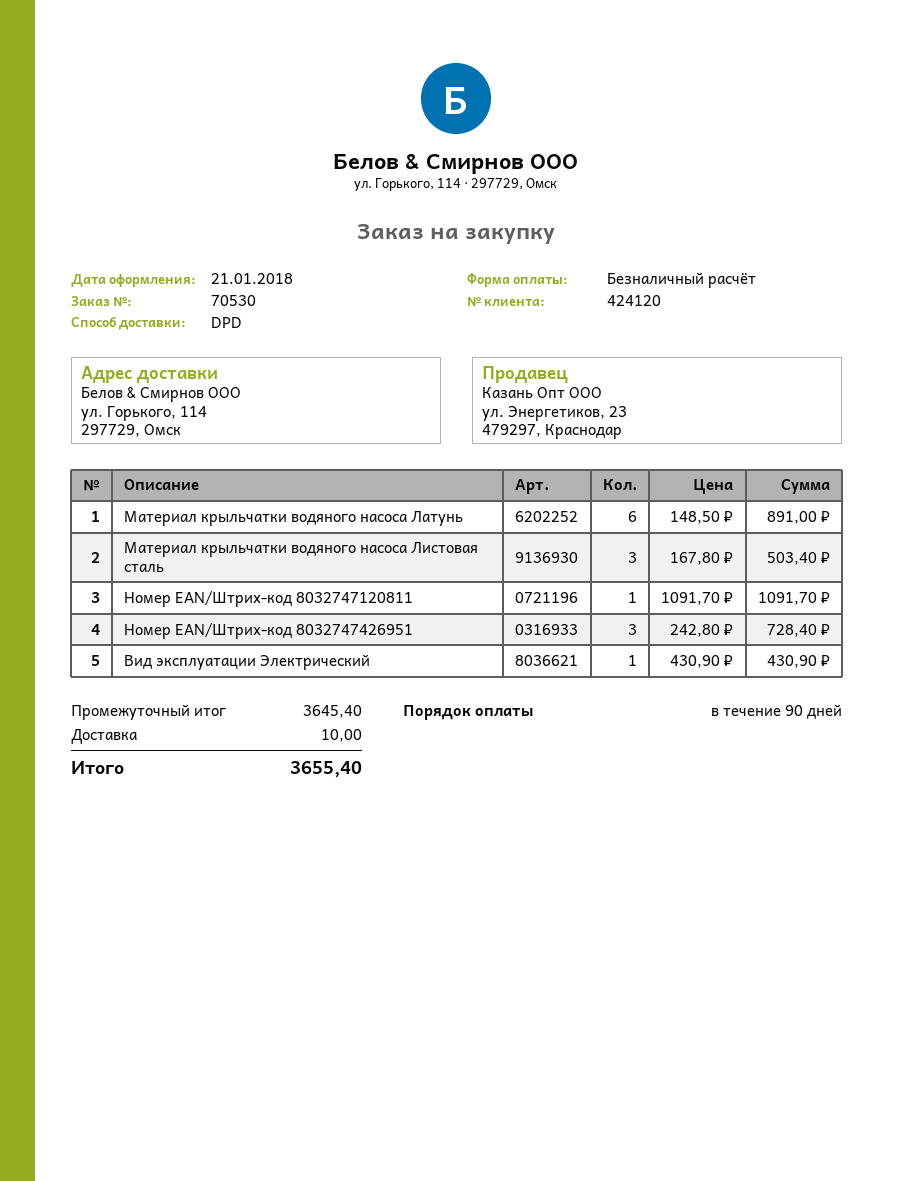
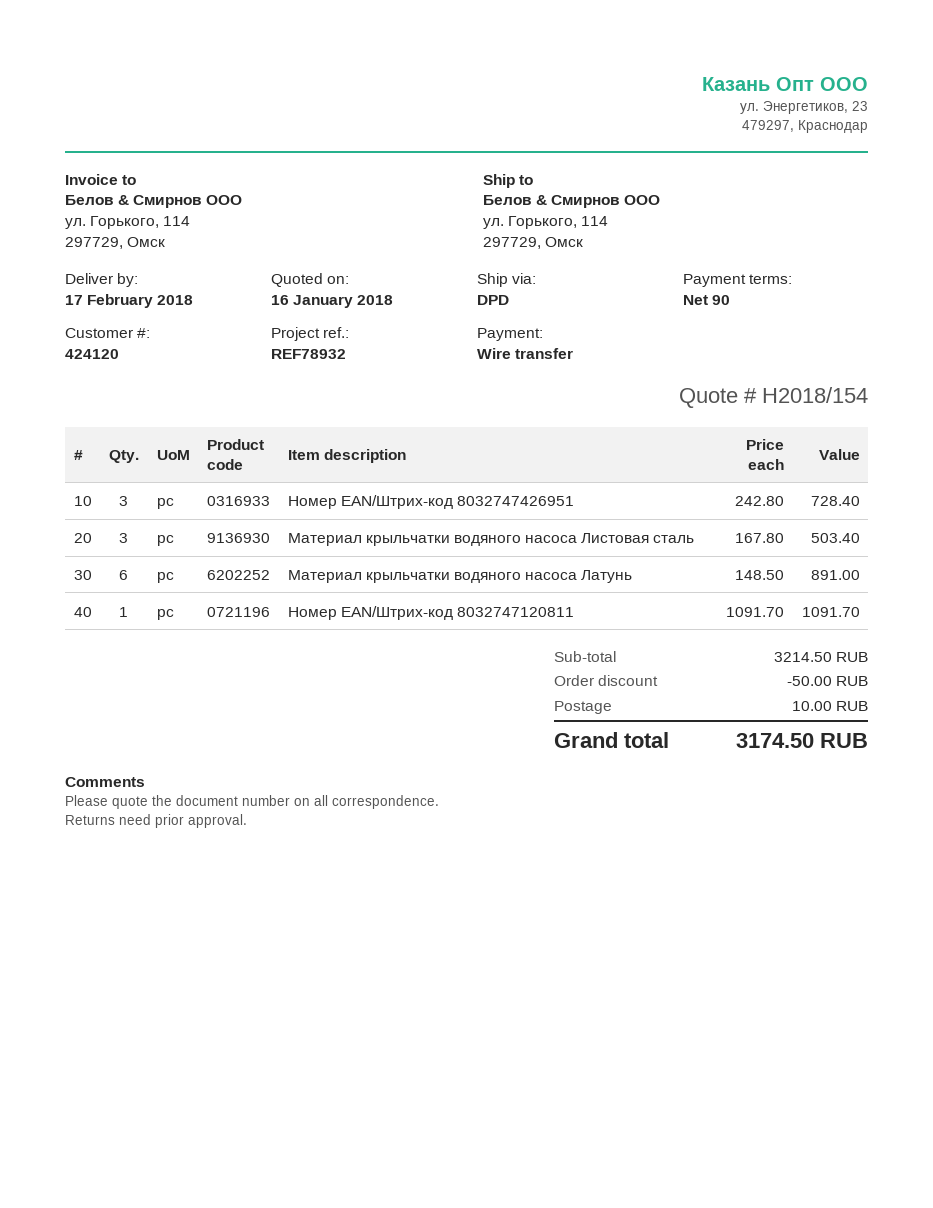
Вид эксплуатации Электрический: 1 x 430.90 = 430.90 -> none
subtotal: 3645.40 -> 3214.50
discount: none -> 50.00
total: 3655.40 -> 3174.50

